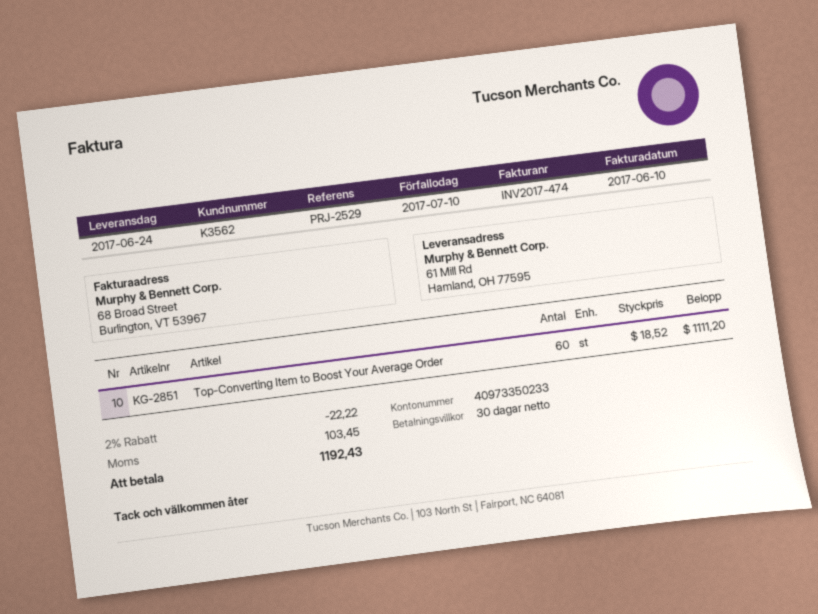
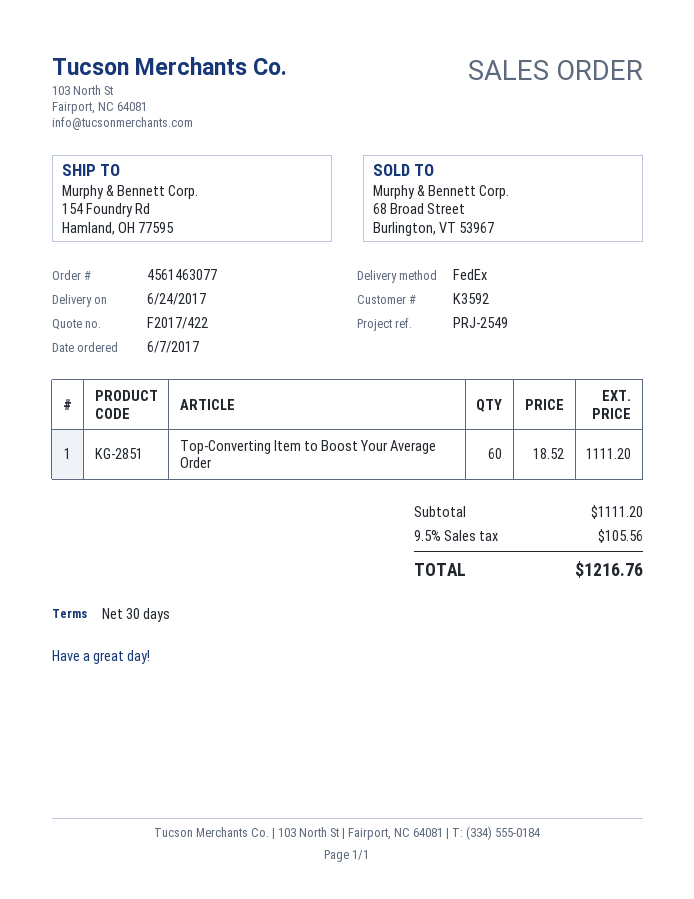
customer number: K3562 -> K3592
reference: PRJ-2529 -> PRJ-2549
ship to: 61 Mill Rd, Hamland, OH 77595 -> 154 Foundry Rd, Hamland, OH 77595
discount: 2% = 22.22 -> none
tax: 103.45 -> 105.56
total: 1192.43 -> 1216.76

